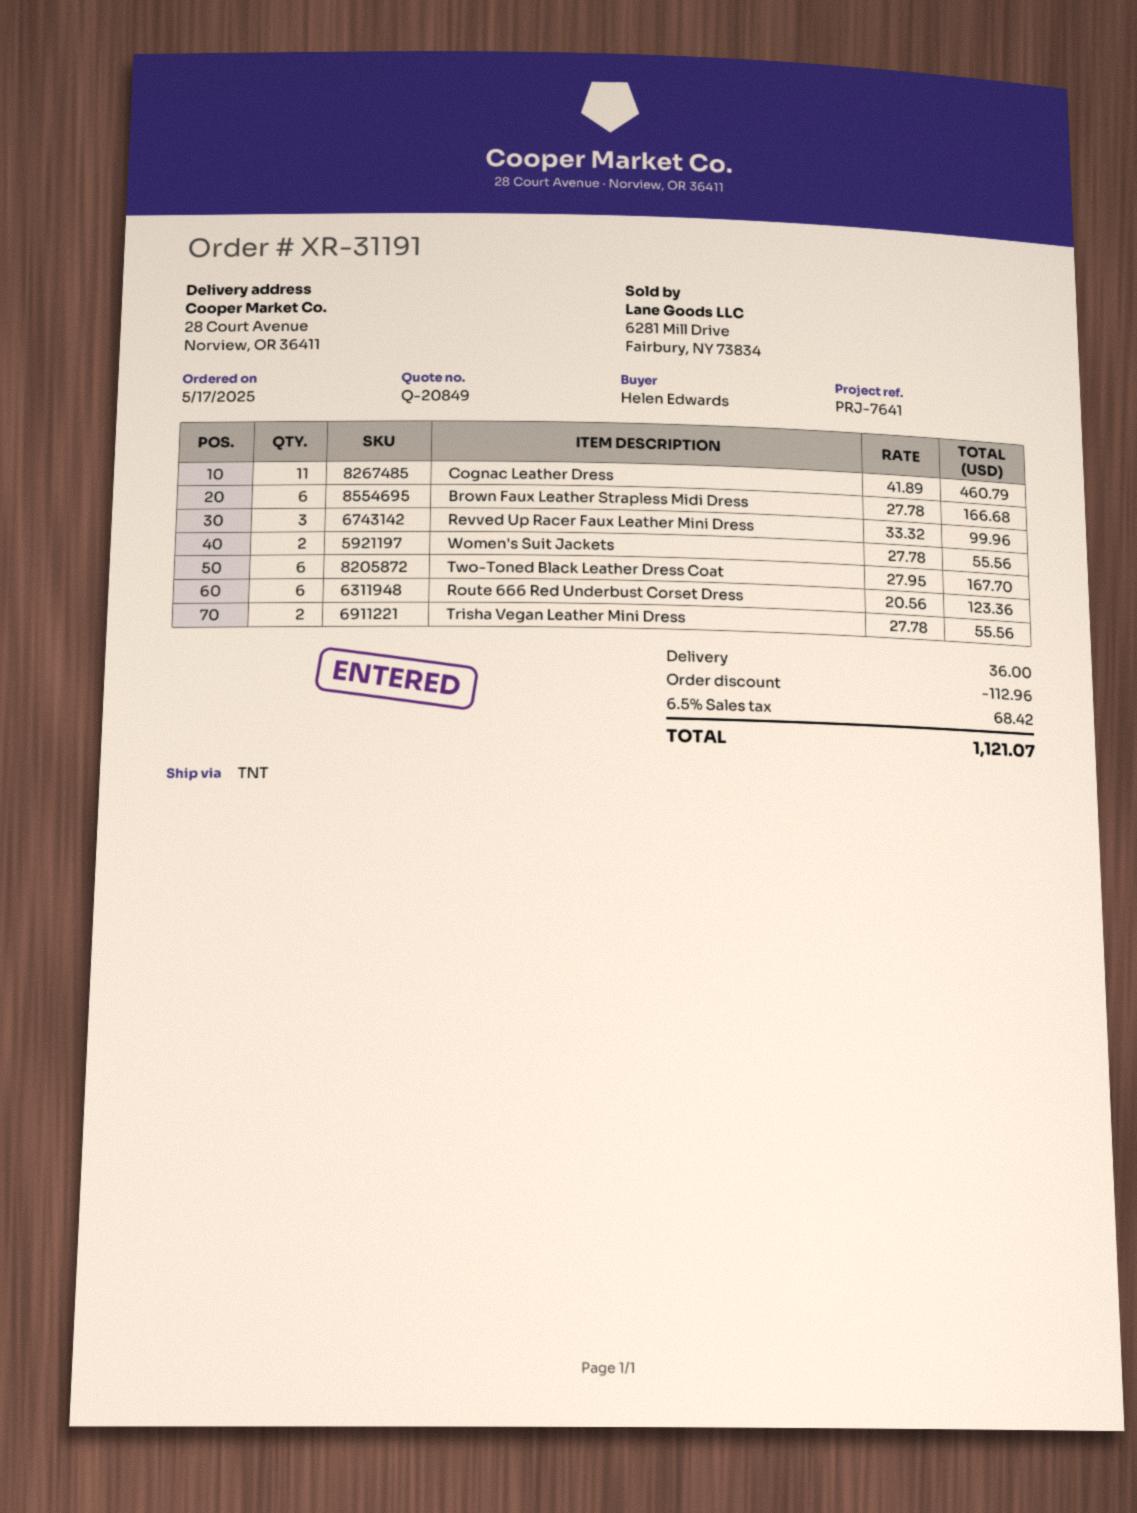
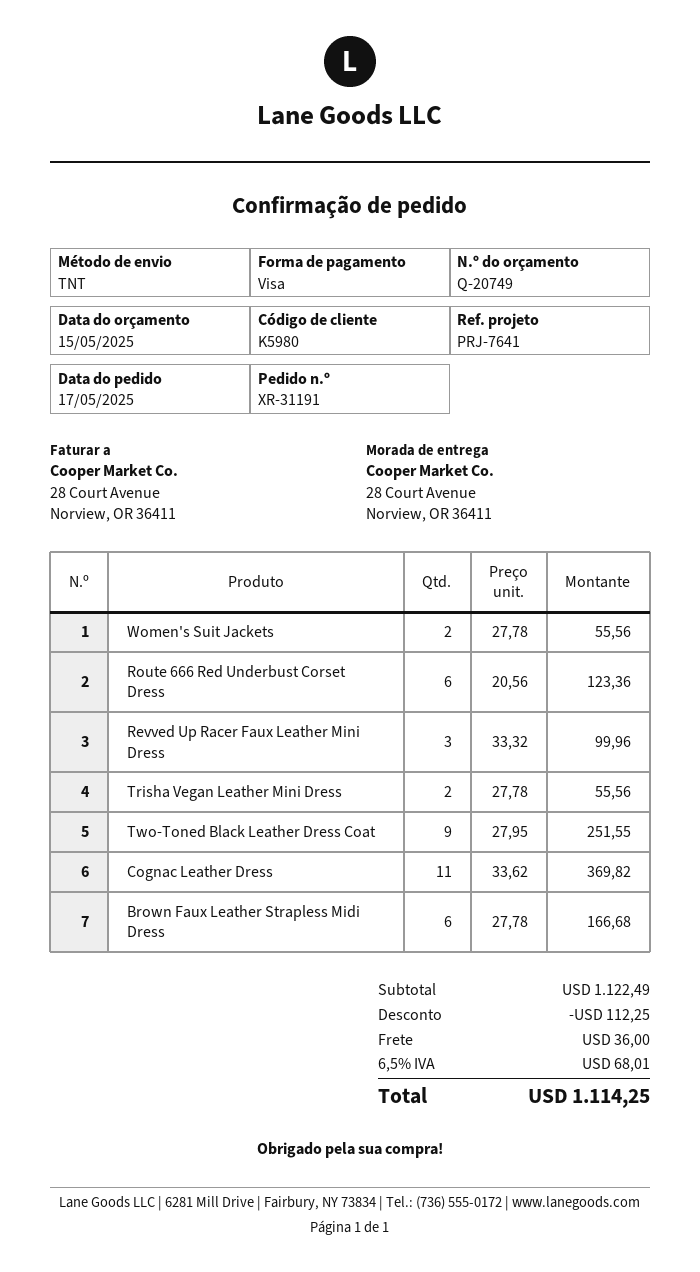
quote number: Q-20849 -> Q-20749
Cognac Leather Dress: 11 x 41.89 = 460.79 -> 11 x 33.62 = 369.82
Two-Toned Black Leather Dress Coat: 6 x 27.95 = 167.70 -> 9 x 27.95 = 251.55
discount: 112.96 -> 112.25
tax: 6.5% = 68.42 -> 6.5% = 68.01
total: 1121.07 -> 1114.25

